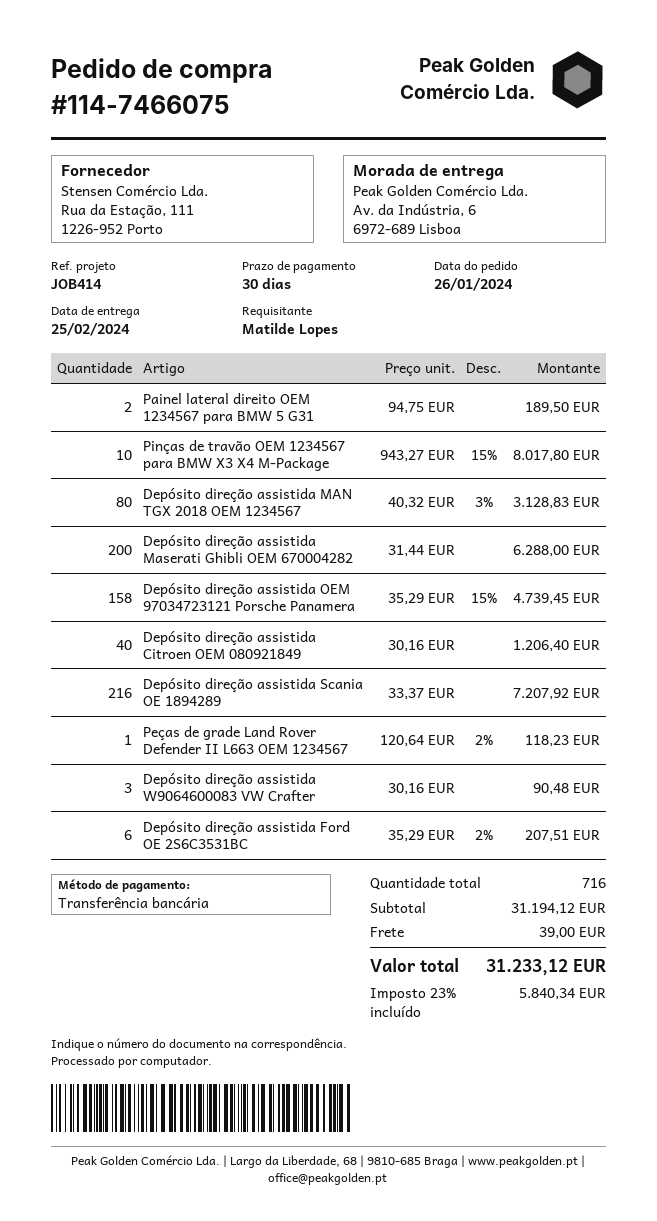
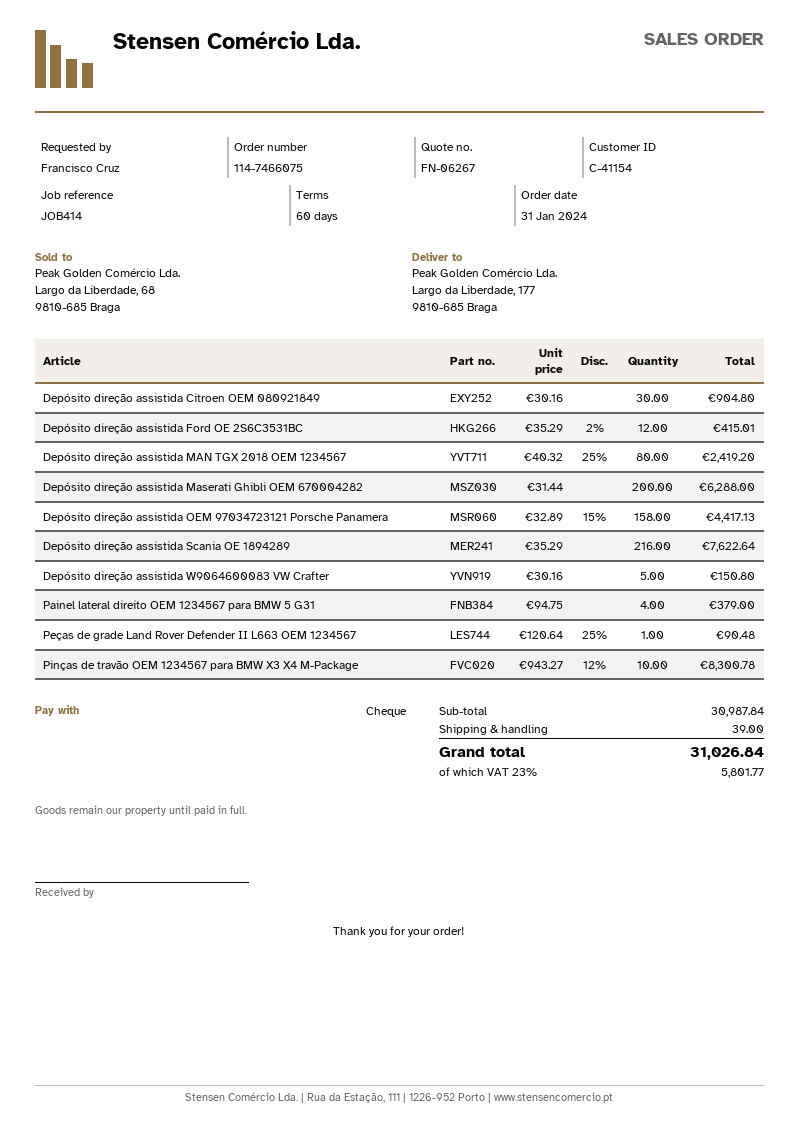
order date: 2024-01-26 -> 2024-01-31
payment terms: 30 days -> 60 days
ordered by: Matilde Lopes -> Francisco Cruz
payment method: bank transfer -> cheque
ship to: Av. da Indústria, 6, 6972-689 Lisboa -> Largo da Liberdade, 177, 9810-685 Braga
Painel lateral direito OEM 1234567 para BMW 5 G31: 2 x 94.75 = 189.50 -> 4 x 94.75 = 379.00
Pinças de travão OEM 1234567 para BMW X3 X4 M-Package: 10 x 943.27 - 15% = 8017.80 -> 10 x 943.27 - 12% = 8300.78
Depósito direção assistida MAN TGX 2018 OEM 1234567: 80 x 40.32 - 3% = 3128.83 -> 80 x 40.32 - 25% = 2419.20
Depósito direção assistida OEM 97034723121 Porsche Panamera: 158 x 35.29 - 15% = 4739.45 -> 158 x 32.89 - 15% = 4417.13
Depósito direção assistida Citroen OEM 080921849: 40 x 30.16 = 1206.40 -> 30 x 30.16 = 904.80
Depósito direção assistida Scania OE 1894289: 216 x 33.37 = 7207.92 -> 216 x 35.29 = 7622.64
Peças de grade Land Rover Defender II L663 OEM 1234567: 1 x 120.64 - 2% = 118.23 -> 1 x 120.64 - 25% = 90.48
Depósito direção assistida W9064600083 VW Crafter: 3 x 30.16 = 90.48 -> 5 x 30.16 = 150.80
Depósito direção assistida Ford OE 2S6C3531BC: 6 x 35.29 - 2% = 207.51 -> 12 x 35.29 - 2% = 415.01
subtotal: 31194.12 -> 30987.84
tax: 23% = 5840.34 -> 23% = 5801.77
total: 31233.12 -> 31026.84

